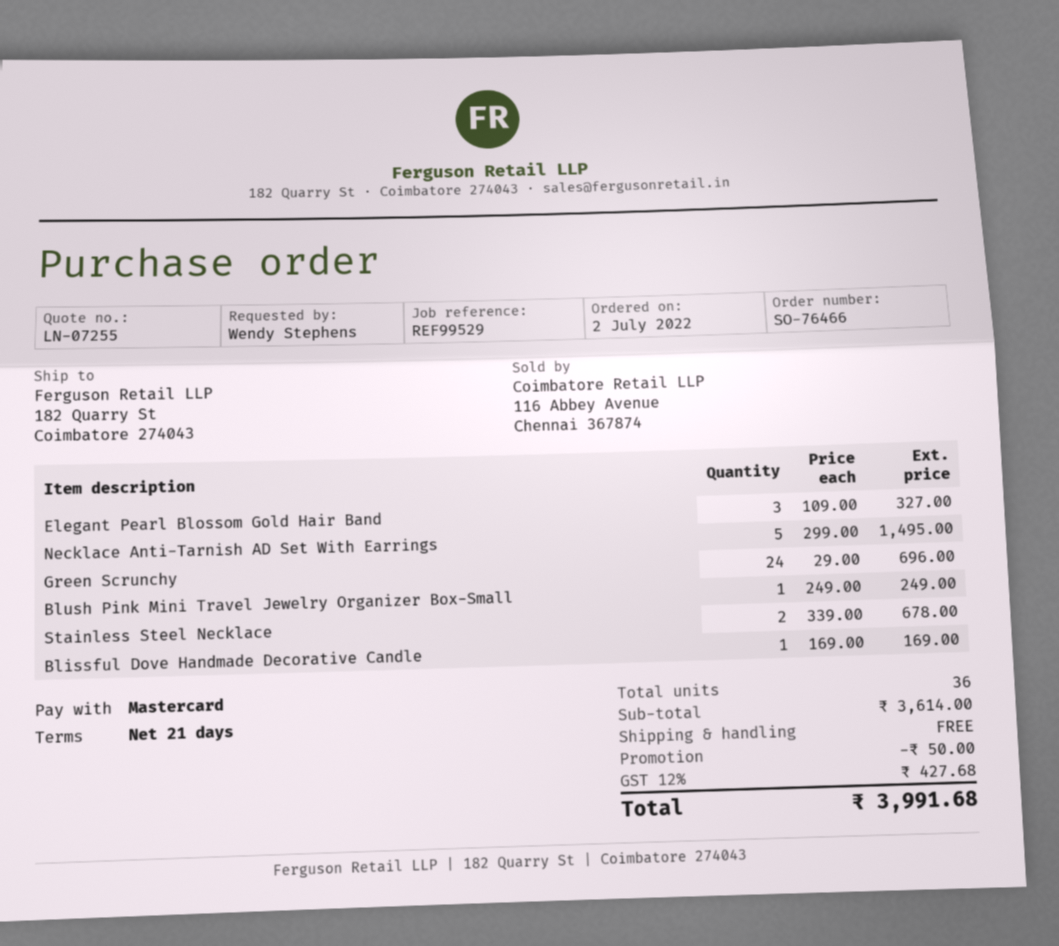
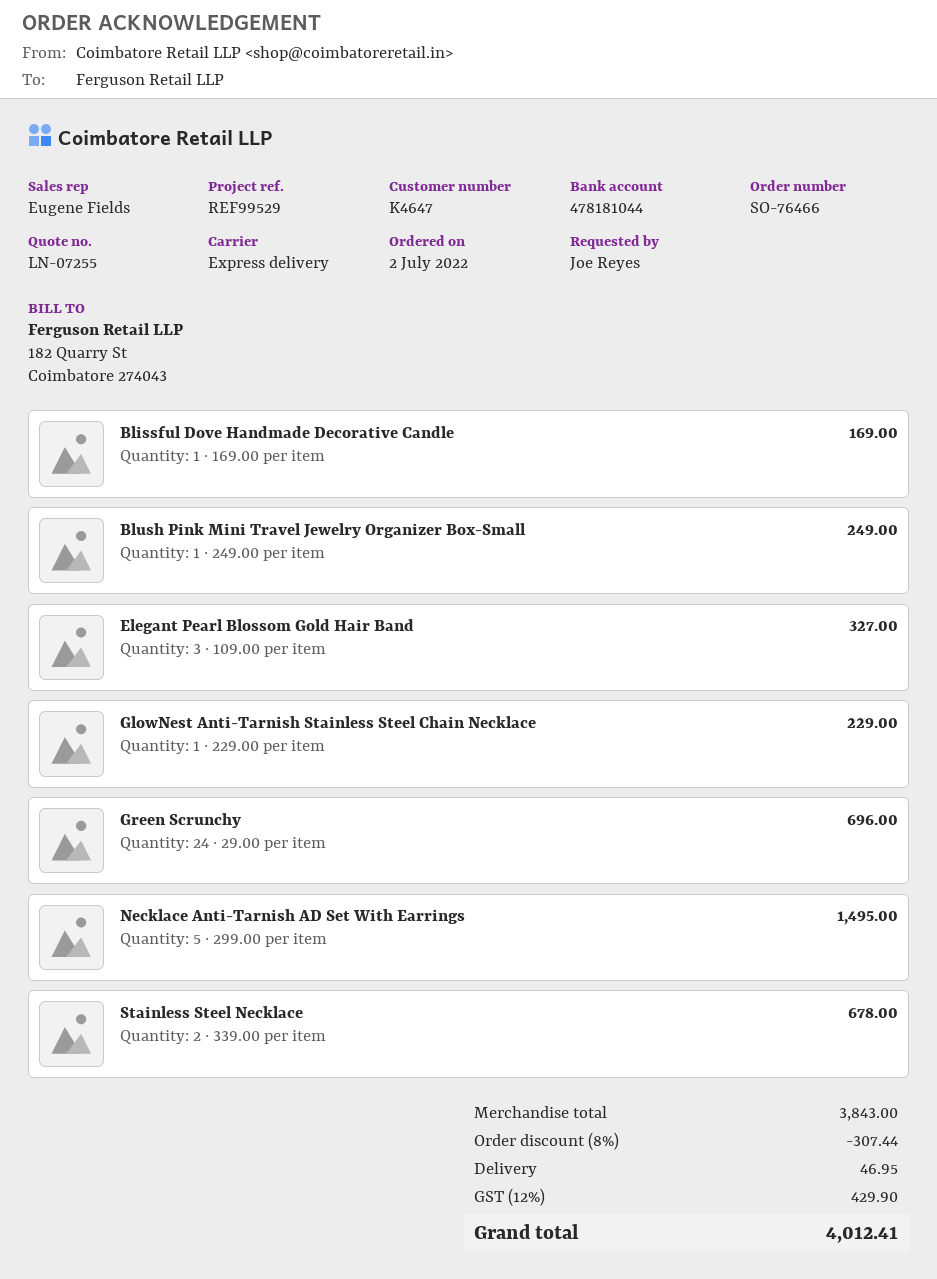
ordered by: Wendy Stephens -> Joe Reyes
GlowNest Anti-Tarnish Stainless Steel Chain Necklace: none -> 1 x 229.00 = 229.00
subtotal: 3614.00 -> 3843.00
discount: 50.00 -> 307.44
shipping: 0.00 -> 46.95
tax: 12% = 427.68 -> 12% = 429.90
total: 3991.68 -> 4012.41

